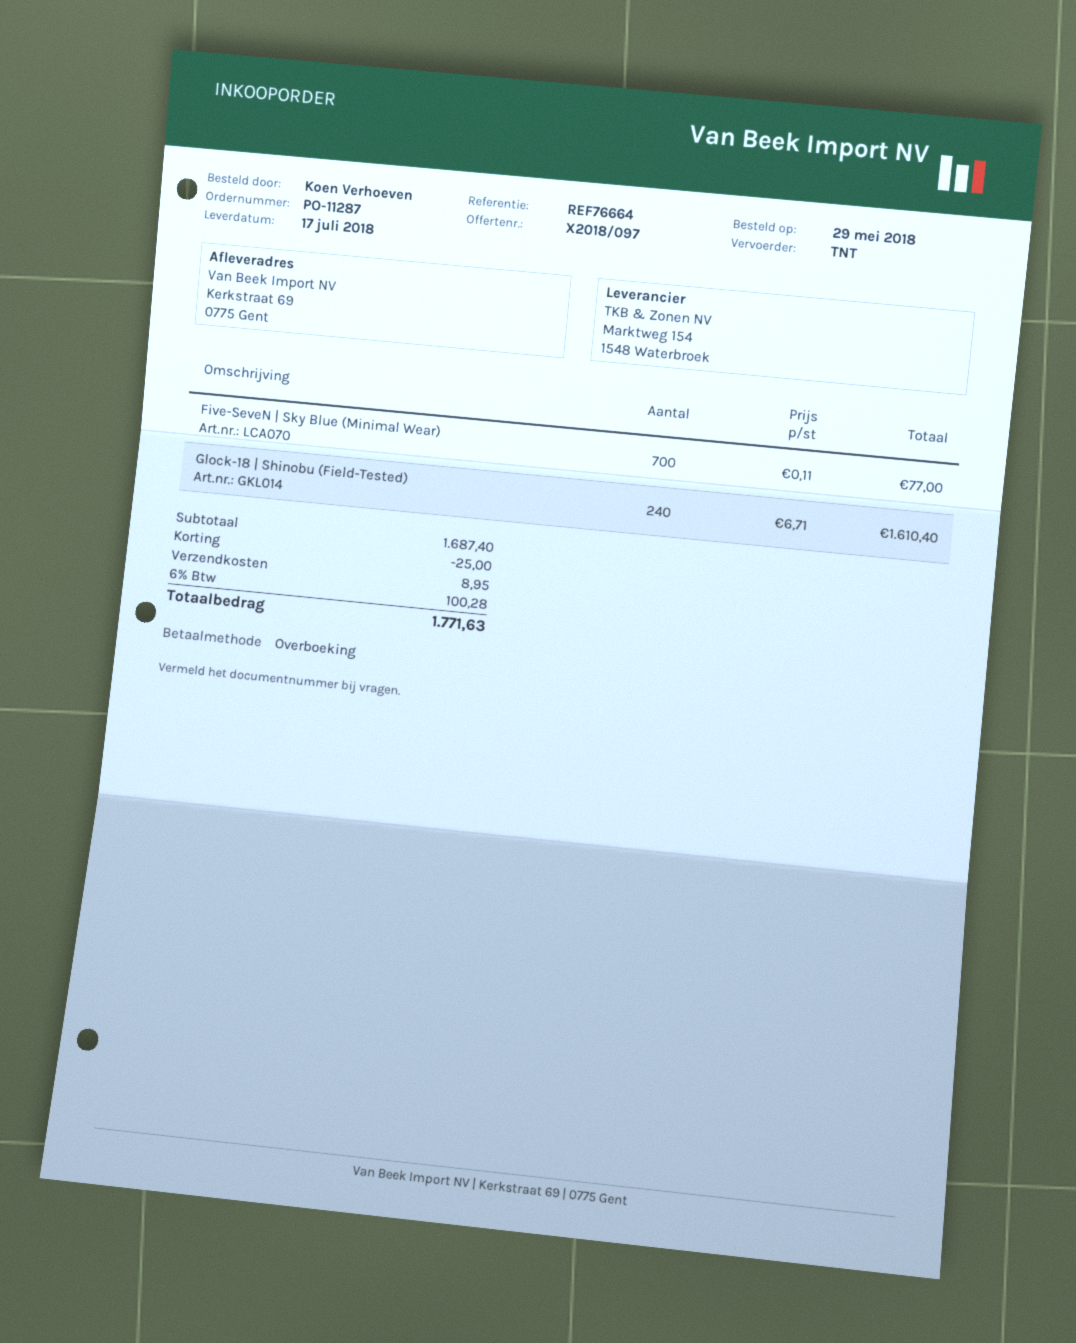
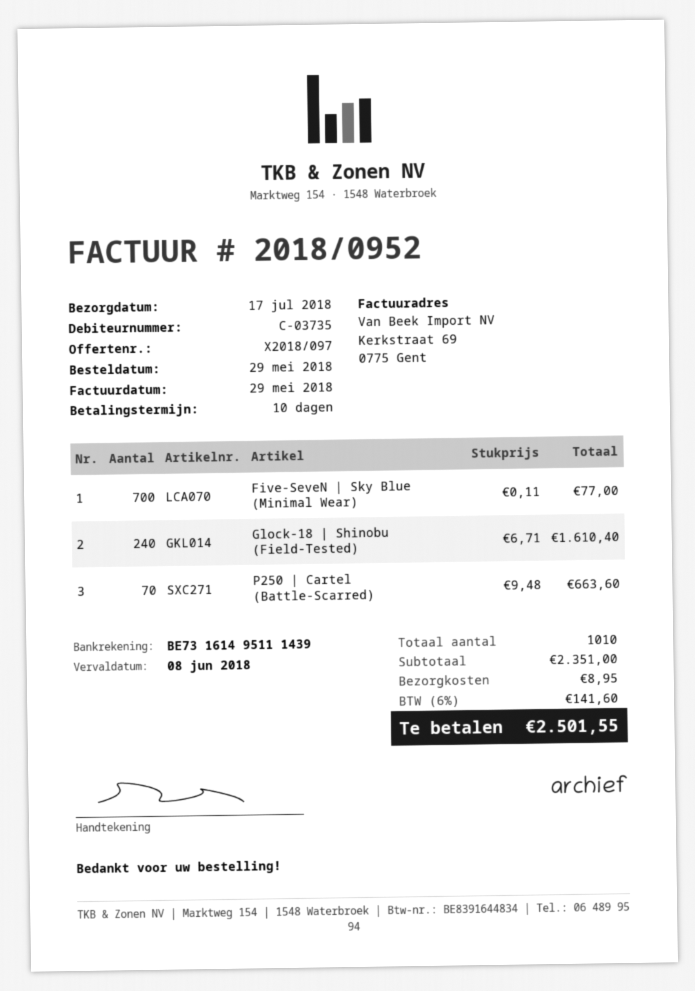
P250 | Cartel (Battle-Scarred): none -> 70 x 9.48 = 663.60
subtotal: 1687.40 -> 2351.00
discount: 25.00 -> none
tax: 6% = 100.28 -> 6% = 141.60
total: 1771.63 -> 2501.55

